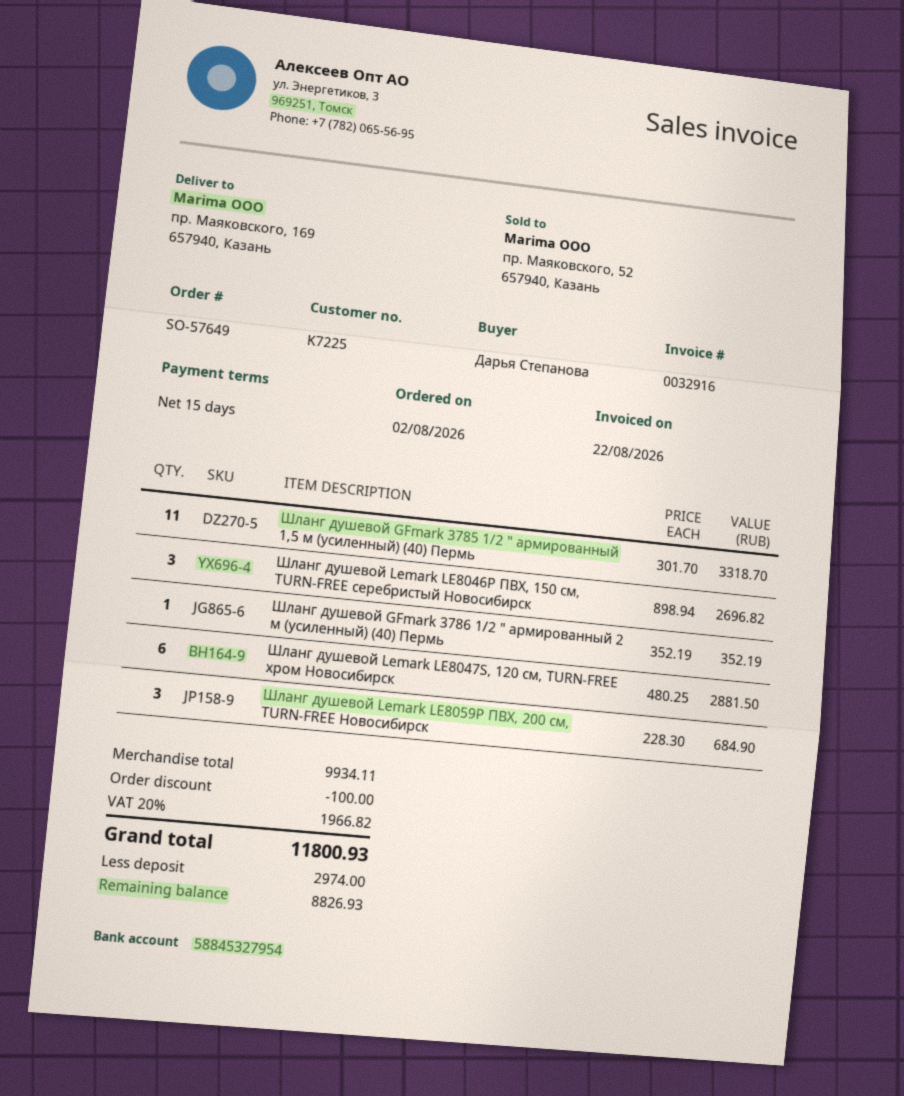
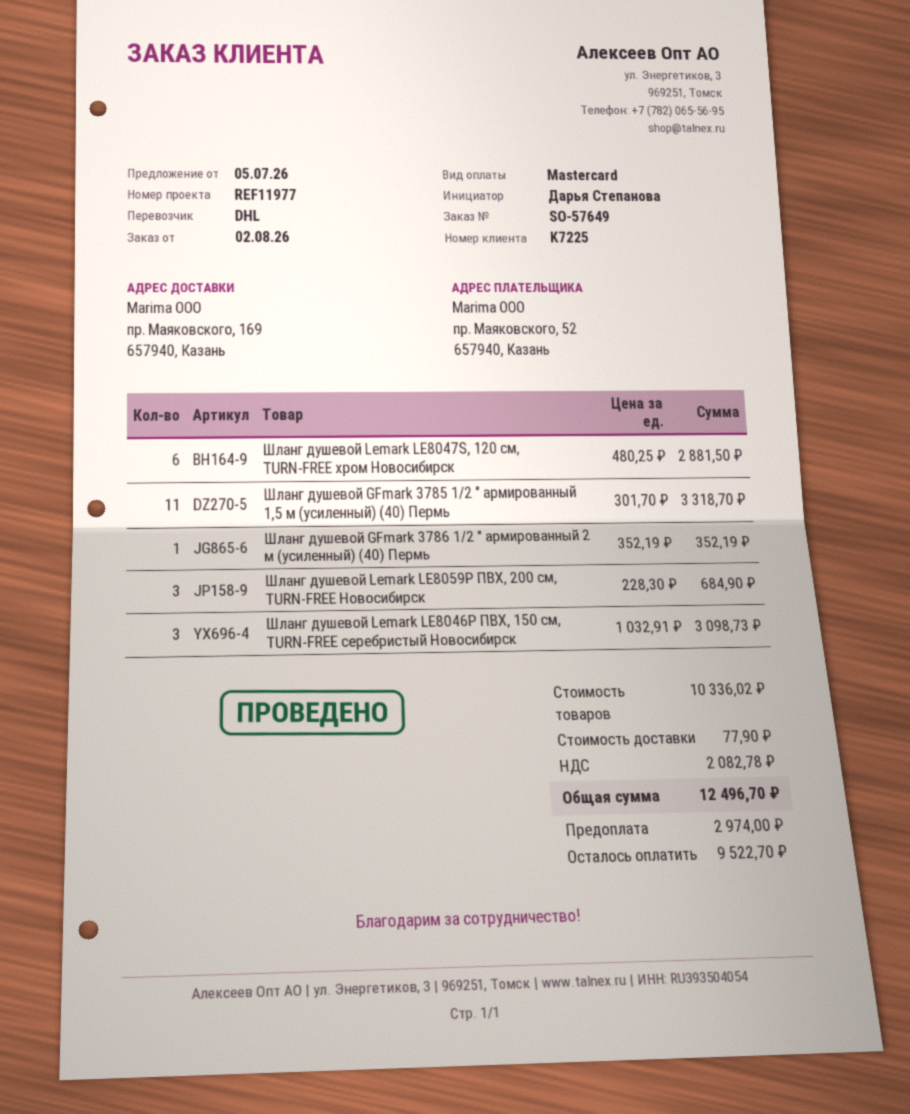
Шланг душевой Lemark LE8046P ПВХ, 150 см, TURN-FREE серебристый Новосибирск: 3 x 898.94 = 2696.82 -> 3 x 1032.91 = 3098.73
subtotal: 9934.11 -> 10336.02
discount: 100.00 -> none
shipping: none -> 77.90
tax: 1966.82 -> 2082.78
total: 11800.93 -> 12496.70
balance: 8826.93 -> 9522.70

